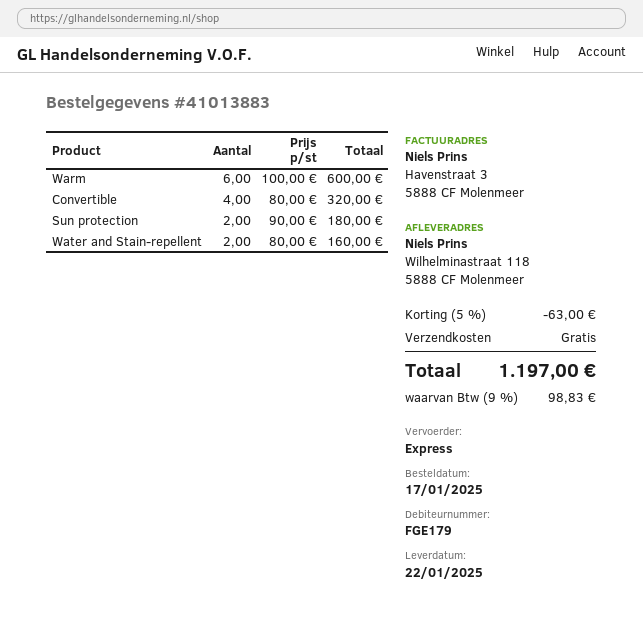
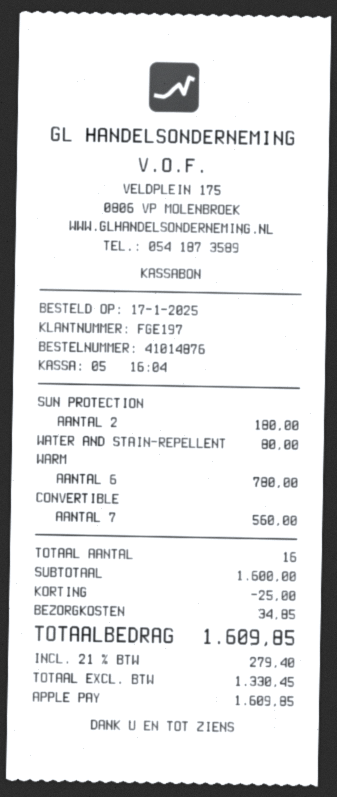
order number: 41013883 -> 41014876
customer number: FGE179 -> FGE197
Warm: 6 for 600.00 -> 6 for 780.00
Convertible: 4 for 320.00 -> 7 for 560.00
Water and Stain-repellent: 2 for 160.00 -> 1 for 80.00
discount: 63.00 -> 25.00
shipping: 0.00 -> 34.85
tax: 9% = 98.83 -> 21% = 279.40
total: 1197.00 -> 1609.85

